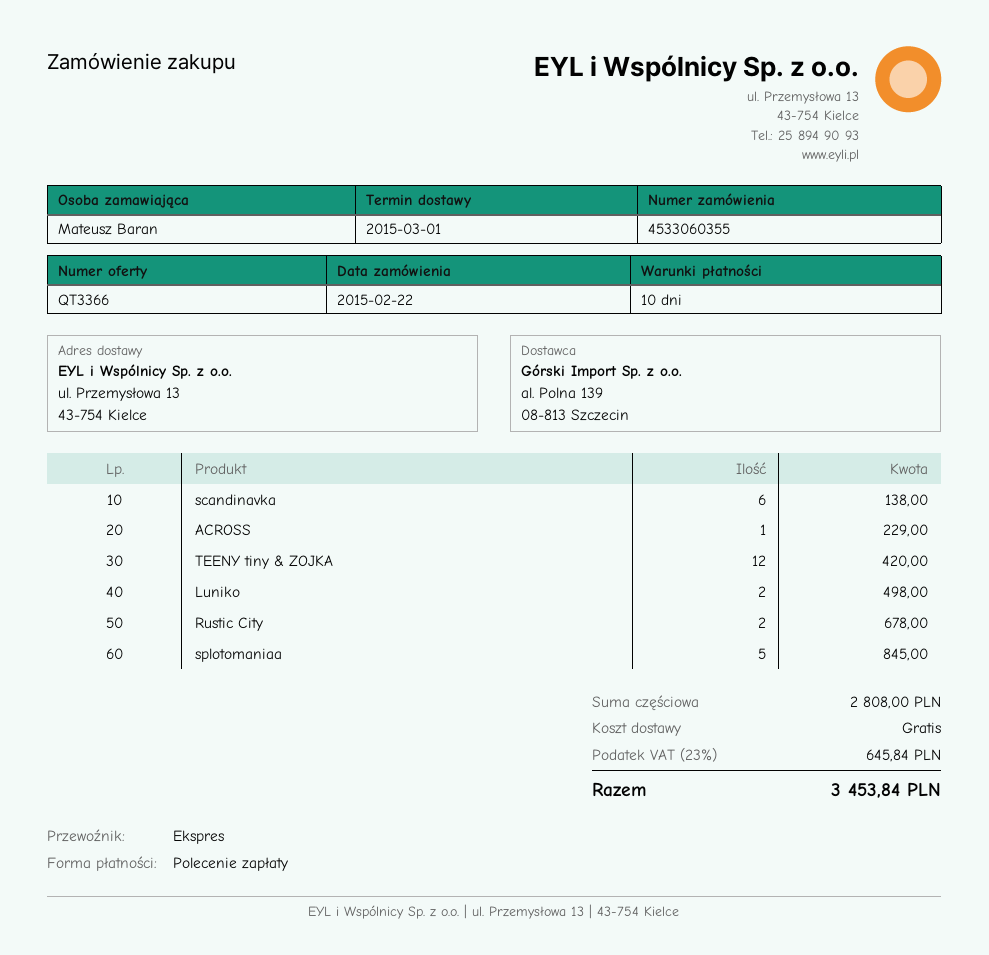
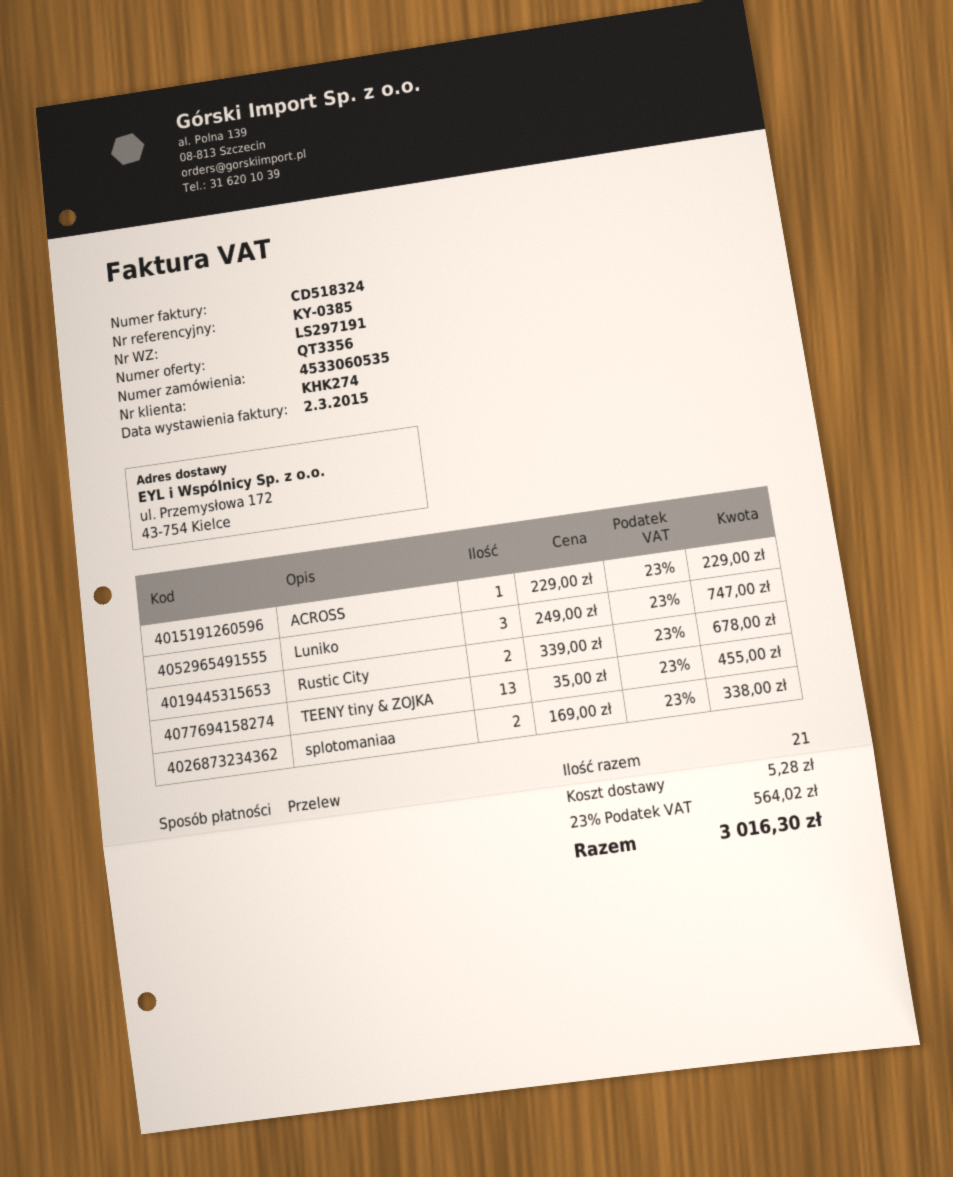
quote number: QT3366 -> QT3356
order number: 4533060355 -> 4533060535
payment method: direct debit -> bank transfer
ship to: ul. Przemysłowa 13, 43-754 Kielce -> ul. Przemysłowa 172, 43-754 Kielce
scandinavka: 6 for 138.00 -> none
TEENY tiny & ZOJKA: 12 for 420.00 -> 13 for 455.00
Luniko: 2 for 498.00 -> 3 for 747.00
splotomaniaa: 5 for 845.00 -> 2 for 338.00
shipping: 0.00 -> 5.28
tax: 23% = 645.84 -> 23% = 564.02
total: 3453.84 -> 3016.30

